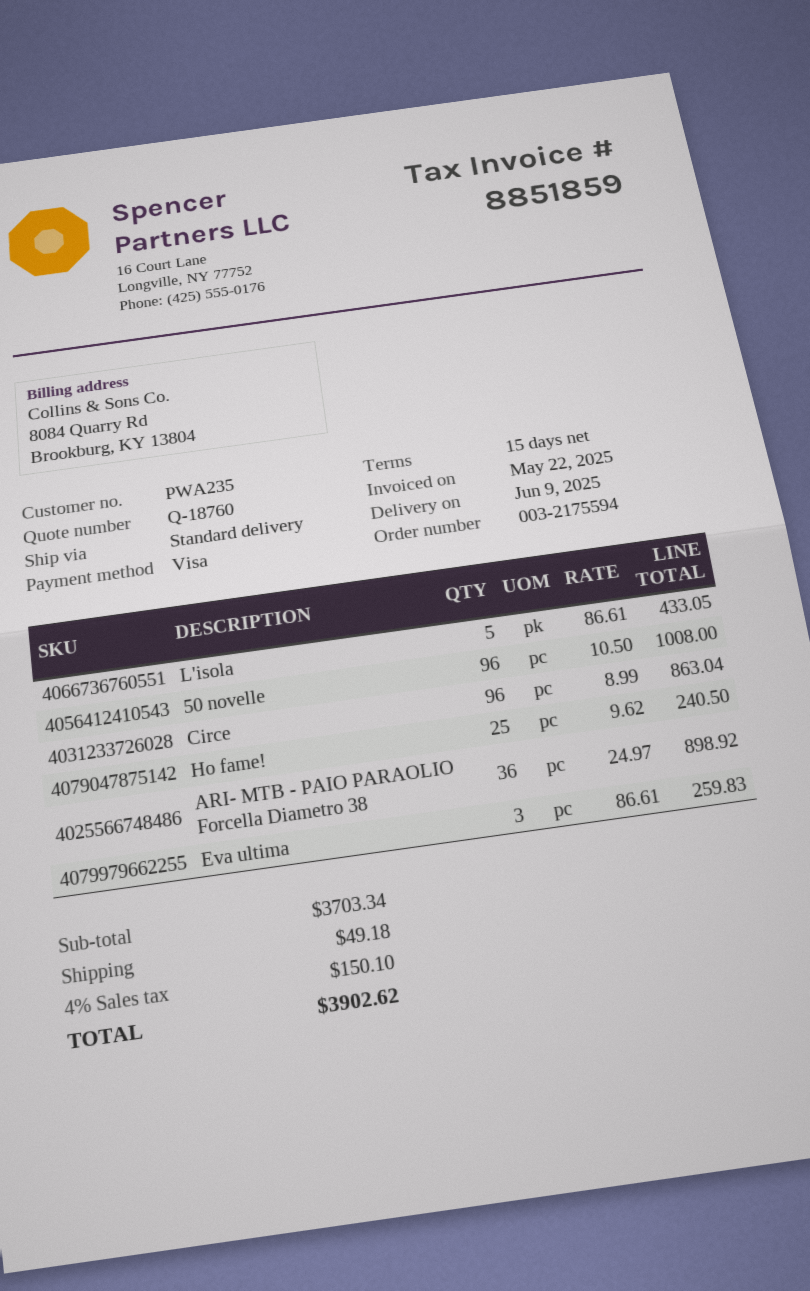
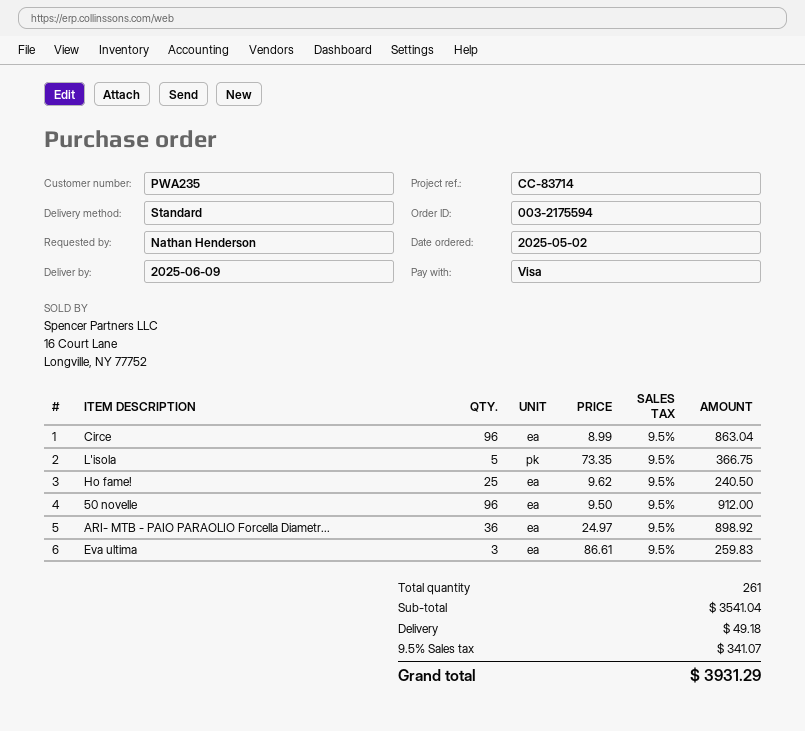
L'isola: 5 x 86.61 = 433.05 -> 5 x 73.35 = 366.75
50 novelle: 96 x 10.50 = 1008.00 -> 96 x 9.50 = 912.00
subtotal: 3703.34 -> 3541.04
tax: 4% = 150.10 -> 9.5% = 341.07
total: 3902.62 -> 3931.29

